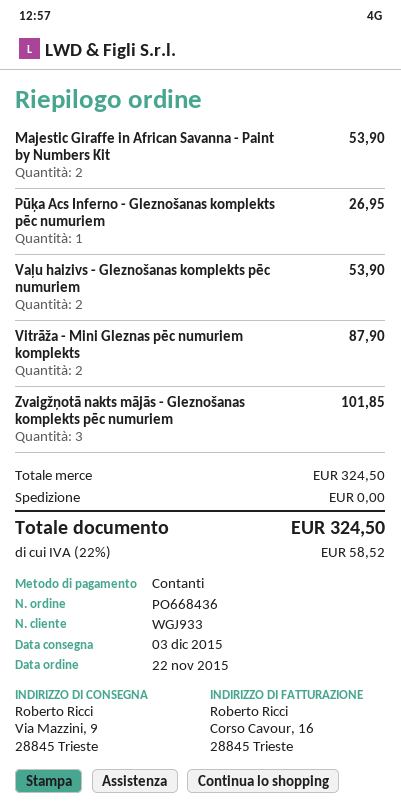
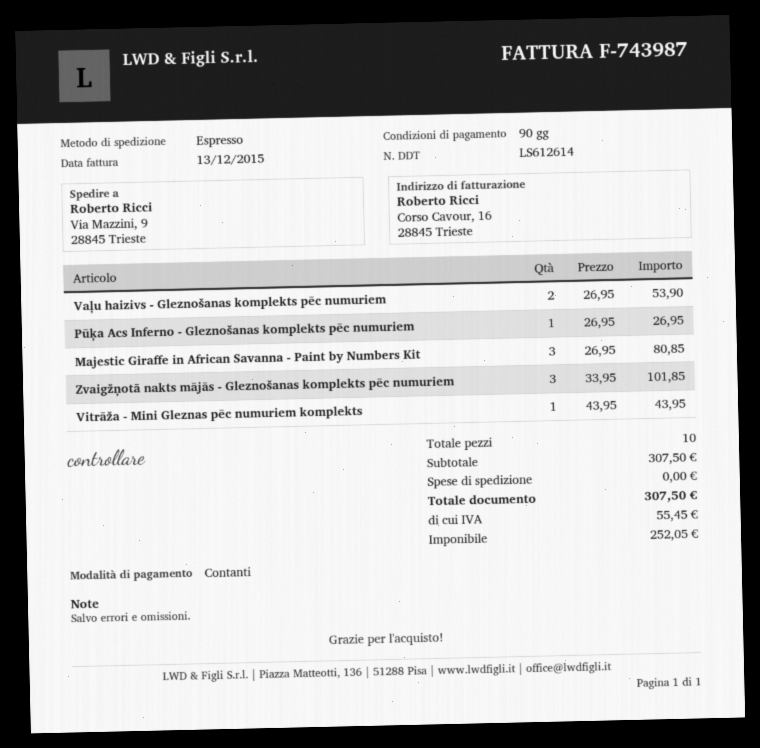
Majestic Giraffe in African Savanna - Paint by Numbers Kit: 2 for 53.90 -> 3 for 80.85
Vitrāža - Mini Gleznas pēc numuriem komplekts: 2 for 87.90 -> 1 for 43.95
subtotal: 324.50 -> 307.50
tax: 58.52 -> 55.45
total: 324.50 -> 307.50

